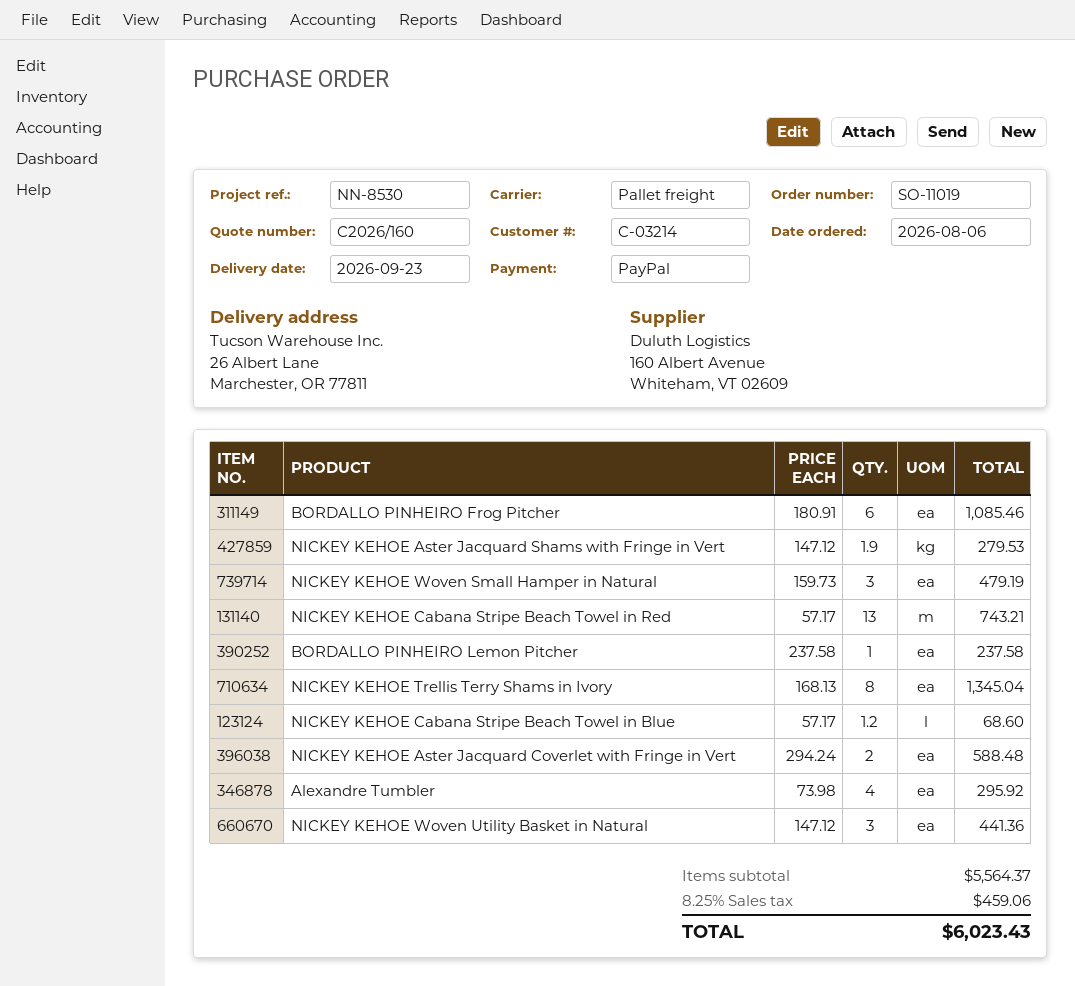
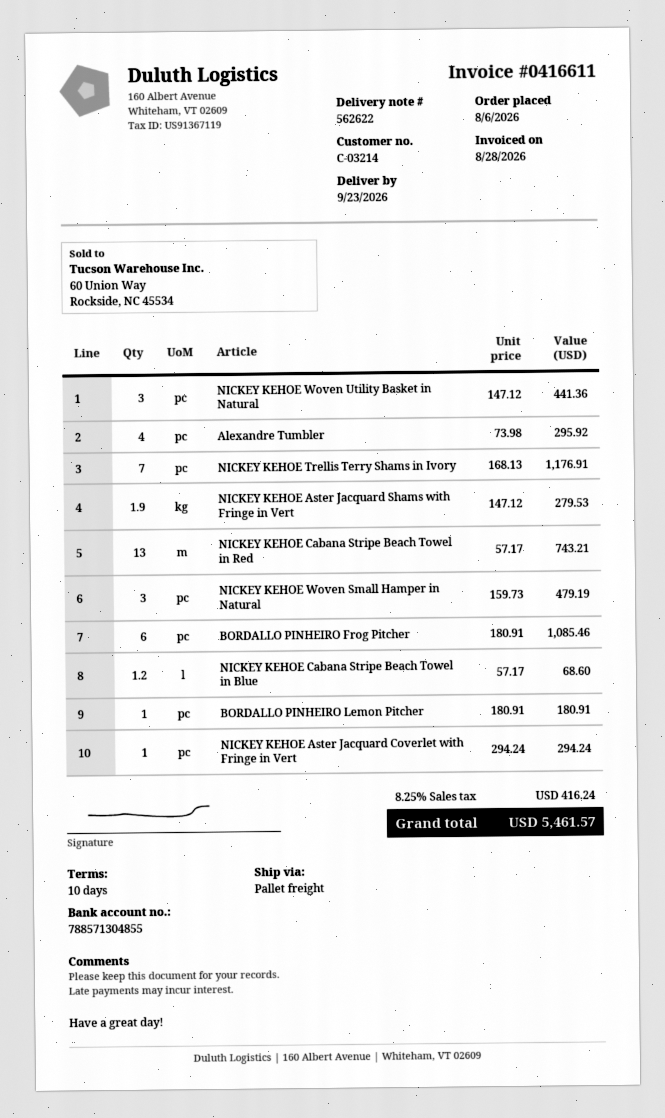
BORDALLO PINHEIRO Lemon Pitcher: 1 x 237.58 = 237.58 -> 1 x 180.91 = 180.91
NICKEY KEHOE Trellis Terry Shams in Ivory: 8 x 168.13 = 1345.04 -> 7 x 168.13 = 1176.91
NICKEY KEHOE Aster Jacquard Coverlet with Fringe in Vert: 2 x 294.24 = 588.48 -> 1 x 294.24 = 294.24
tax: 8.25% = 459.06 -> 8.25% = 416.24
total: 6023.43 -> 5461.57

